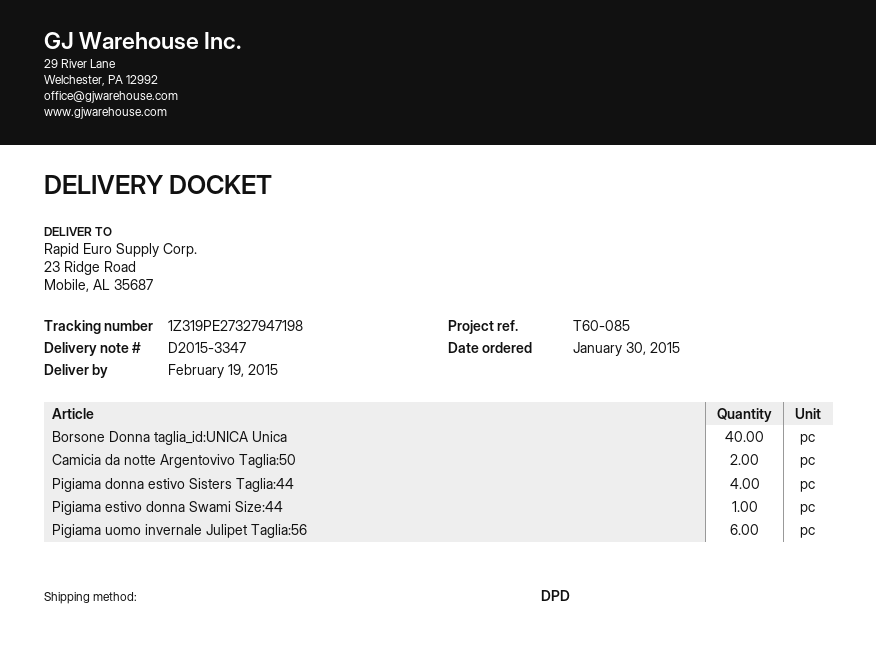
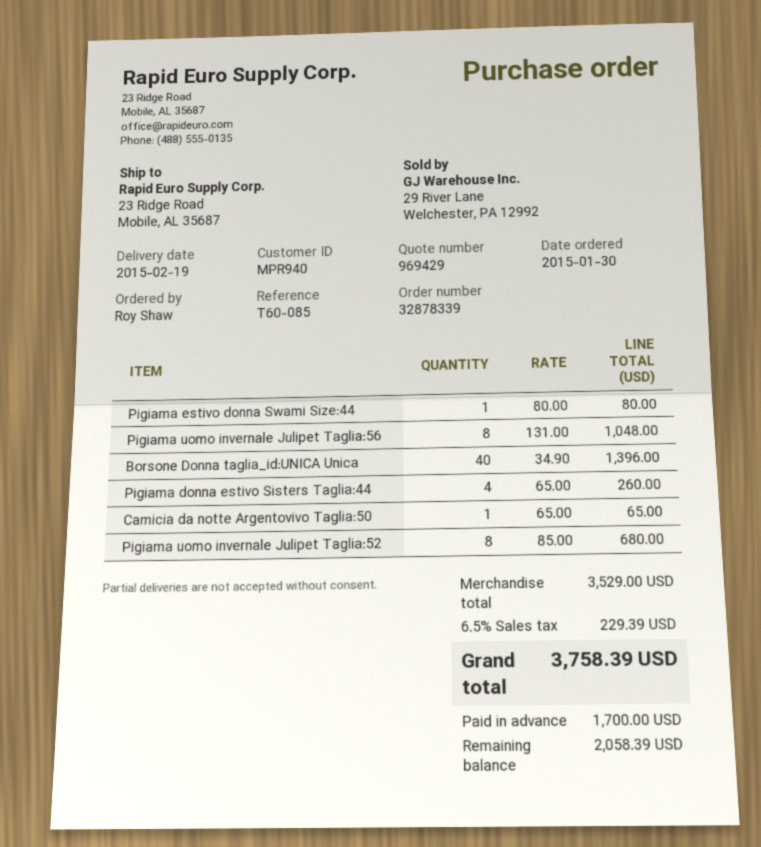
Camicia da notte Argentovivo Taglia:50: 2 -> 1
Pigiama uomo invernale Julipet Taglia:56: 6 -> 8
Pigiama uomo invernale Julipet Taglia:52: none -> 8

